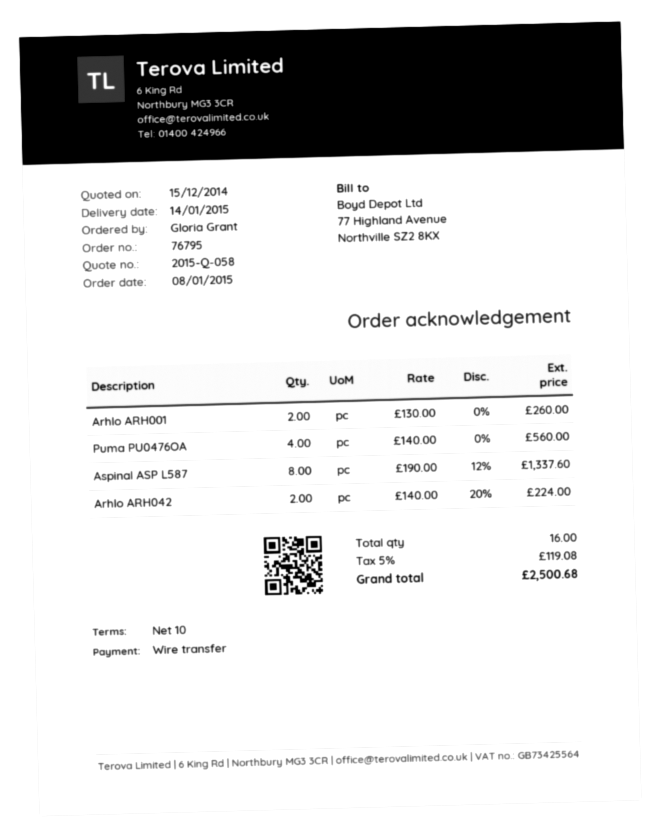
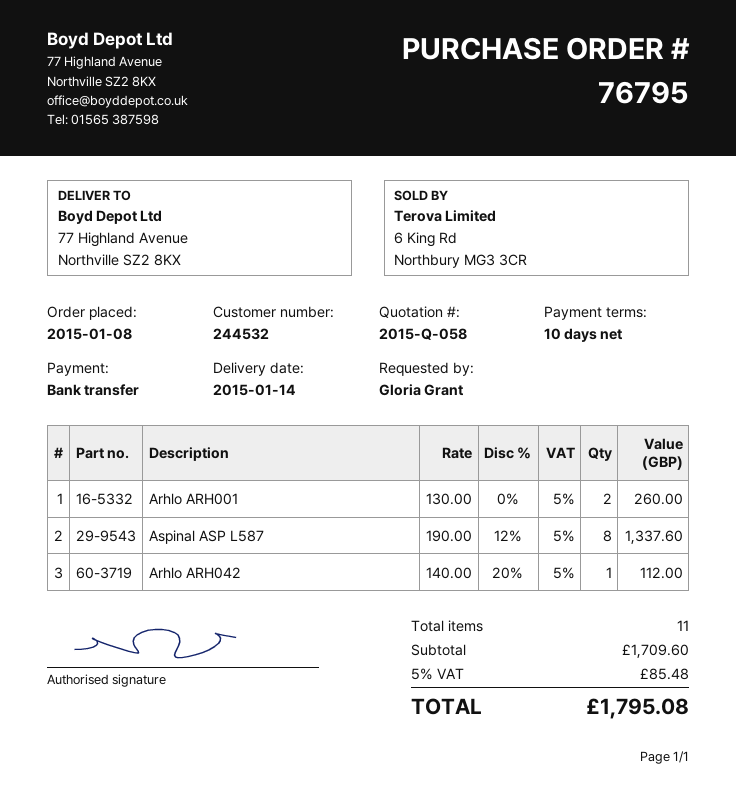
Puma PU0476OA: 4 x 140.00 = 560.00 -> none
Arhlo ARH042: 2 x 140.00 - 20% = 224.00 -> 1 x 140.00 - 20% = 112.00
total quantity: 16 -> 11
tax: 5% = 119.08 -> 5% = 85.48
total: 2500.68 -> 1795.08

